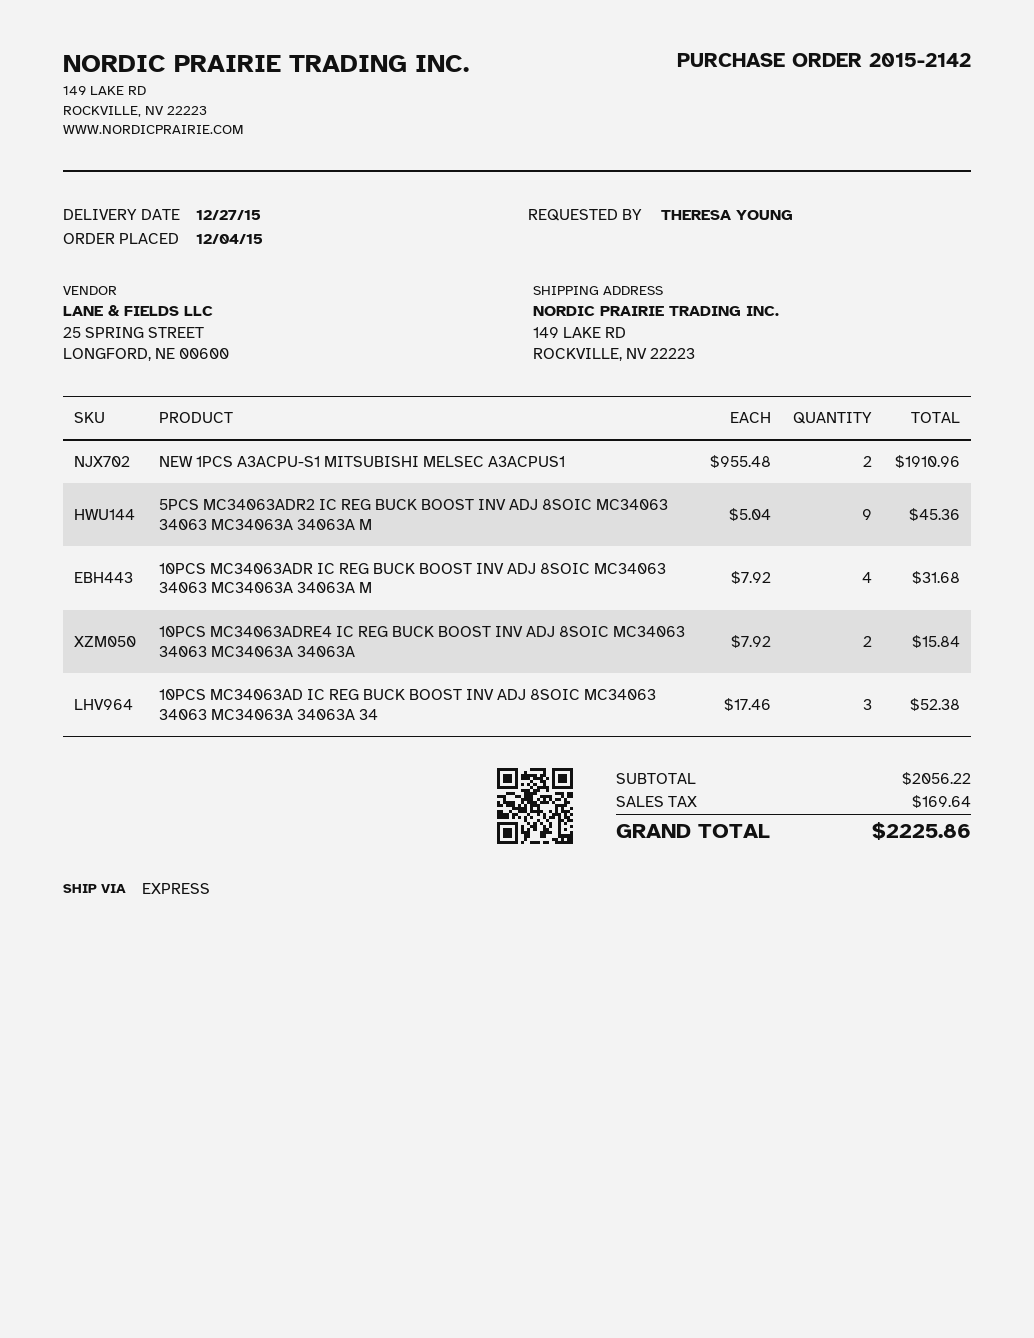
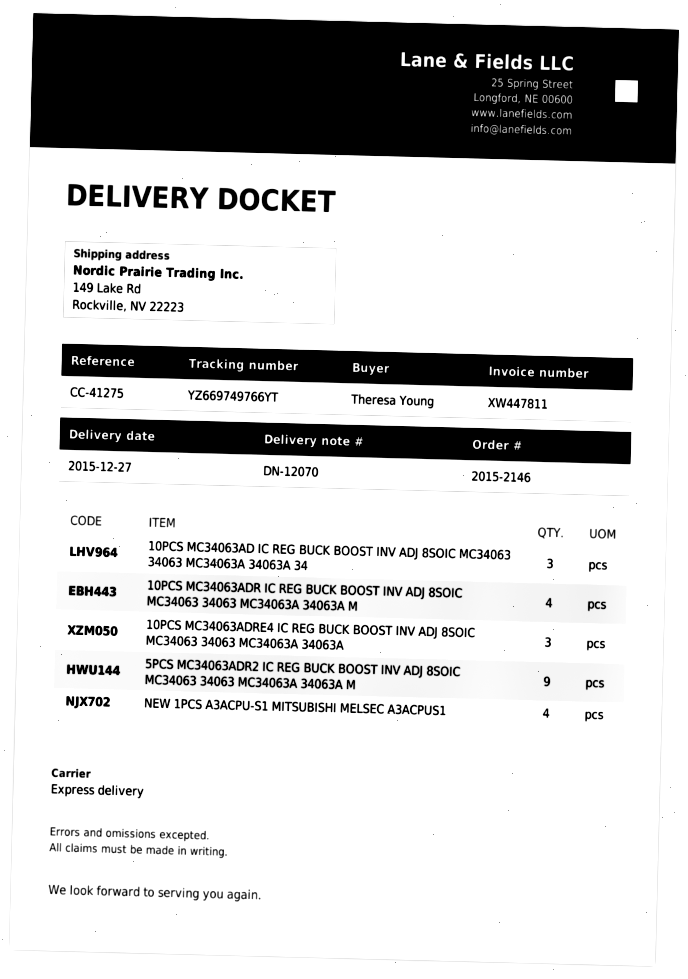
order number: 2015-2142 -> 2015-2146
NEW 1PCS A3ACPU-S1 MITSUBISHI MELSEC A3ACPUS1: 2 -> 4
10PCS MC34063ADRE4 IC REG BUCK BOOST INV ADJ 8SOIC MC34063 34063 MC34063A 34063A: 2 -> 3

